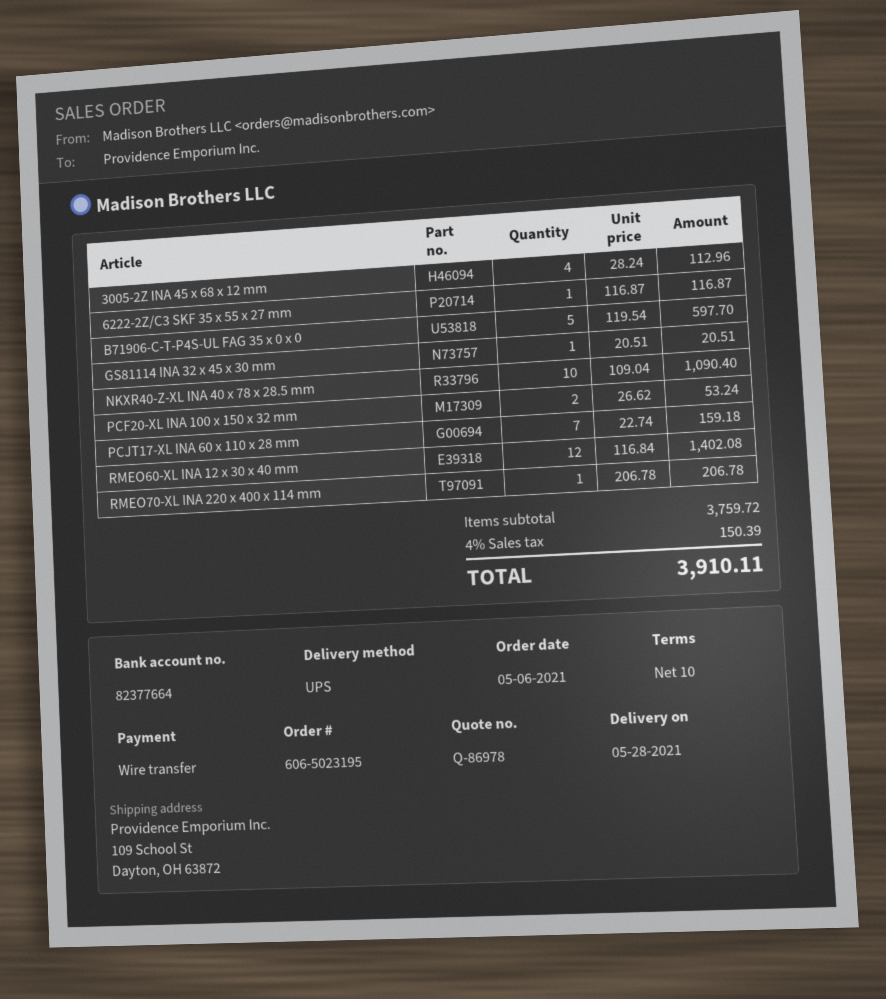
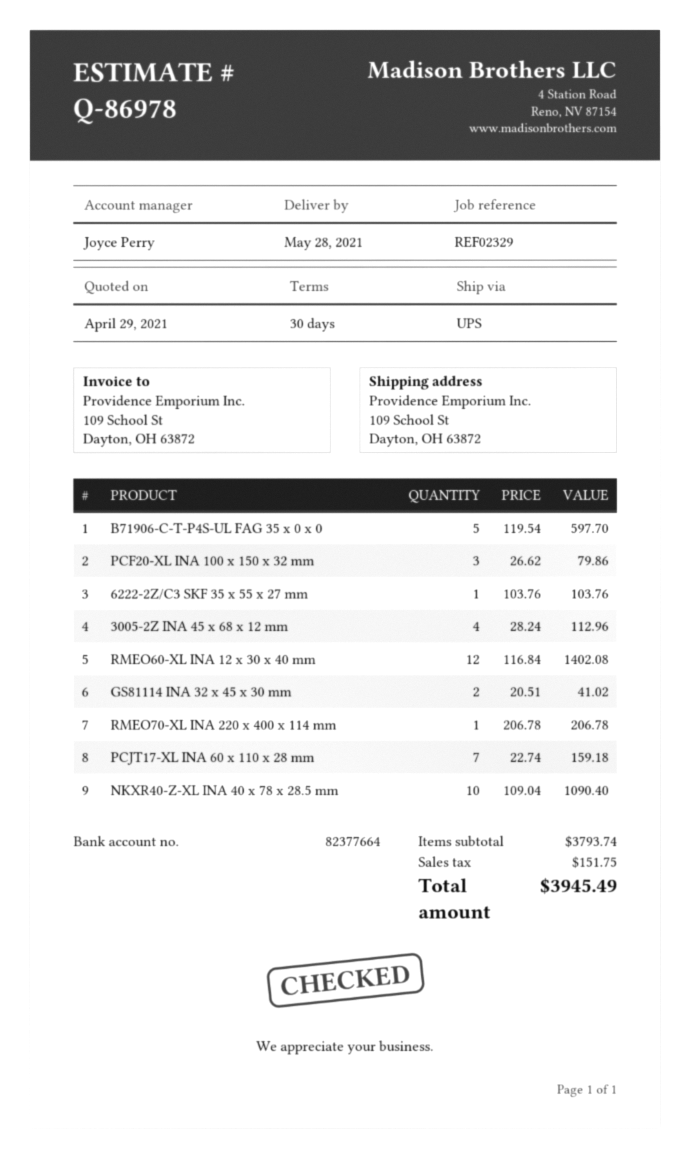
payment terms: 10 days -> 30 days
6222-2Z/C3 SKF 35 x 55 x 27 mm: 1 x 116.87 = 116.87 -> 1 x 103.76 = 103.76
GS81114 INA 32 x 45 x 30 mm: 1 x 20.51 = 20.51 -> 2 x 20.51 = 41.02
PCF20-XL INA 100 x 150 x 32 mm: 2 x 26.62 = 53.24 -> 3 x 26.62 = 79.86
subtotal: 3759.72 -> 3793.74
tax: 150.39 -> 151.75
total: 3910.11 -> 3945.49

